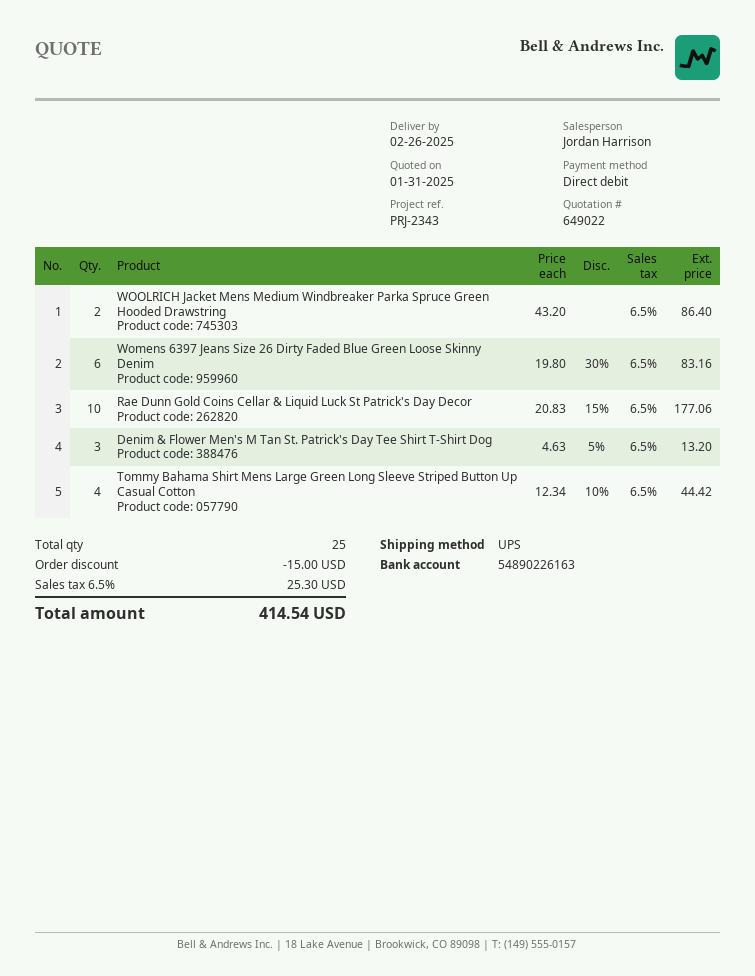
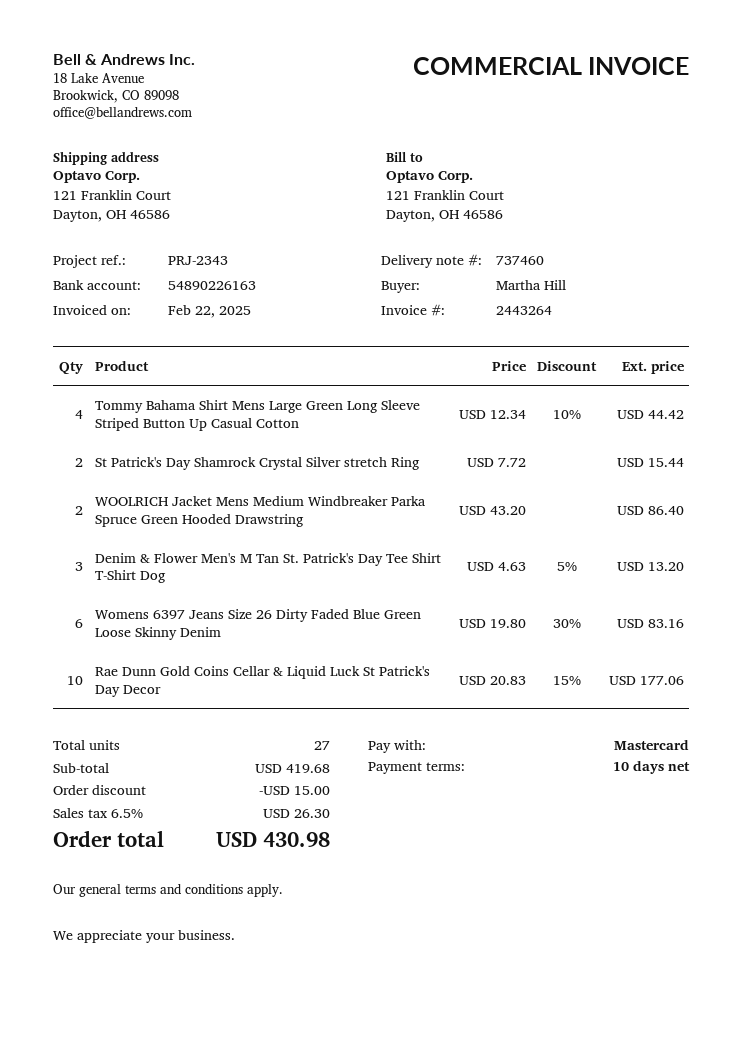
payment method: direct debit -> Mastercard
St Patrick's Day Shamrock Crystal Silver stretch Ring: none -> 2 x 7.72 = 15.44
total quantity: 25 -> 27
tax: 6.5% = 25.30 -> 6.5% = 26.30
total: 414.54 -> 430.98

